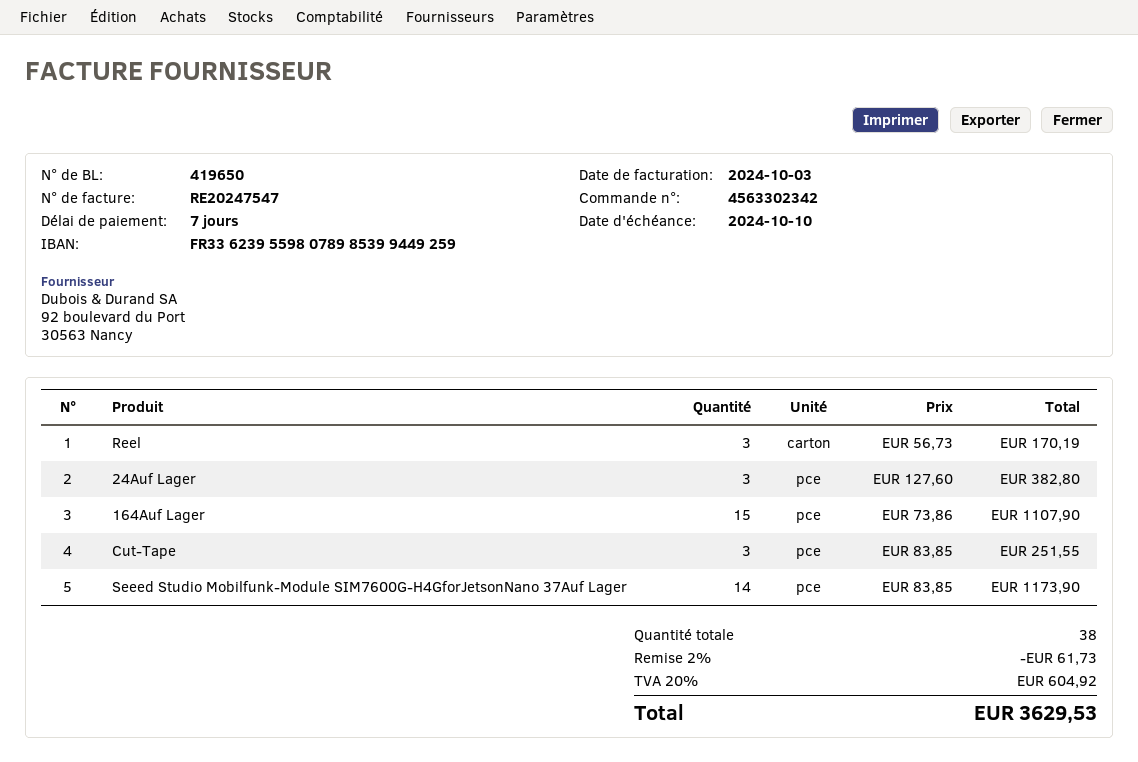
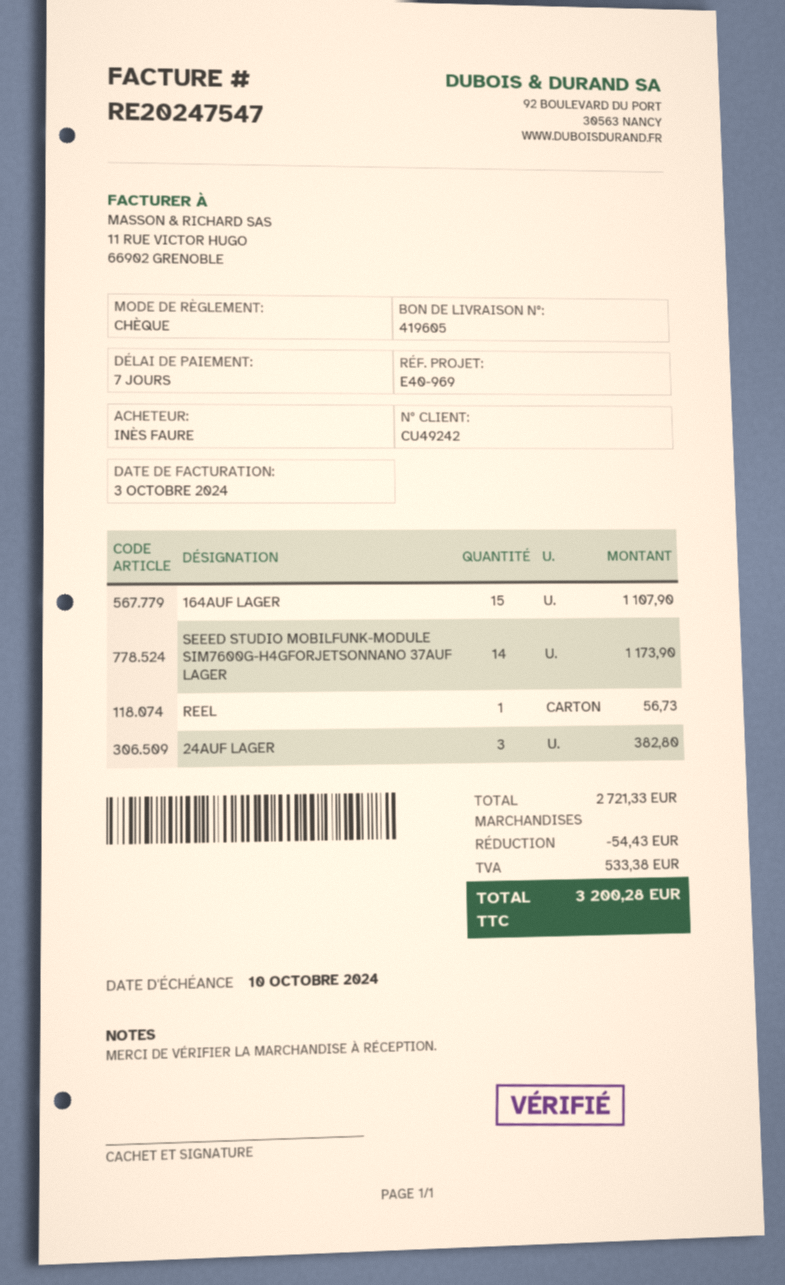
delivery note number: 419650 -> 419605
Reel: 3 for 170.19 -> 1 for 56.73
Cut-Tape: 3 for 251.55 -> none
discount: 61.73 -> 54.43
tax: 604.92 -> 533.38
total: 3629.53 -> 3200.28

